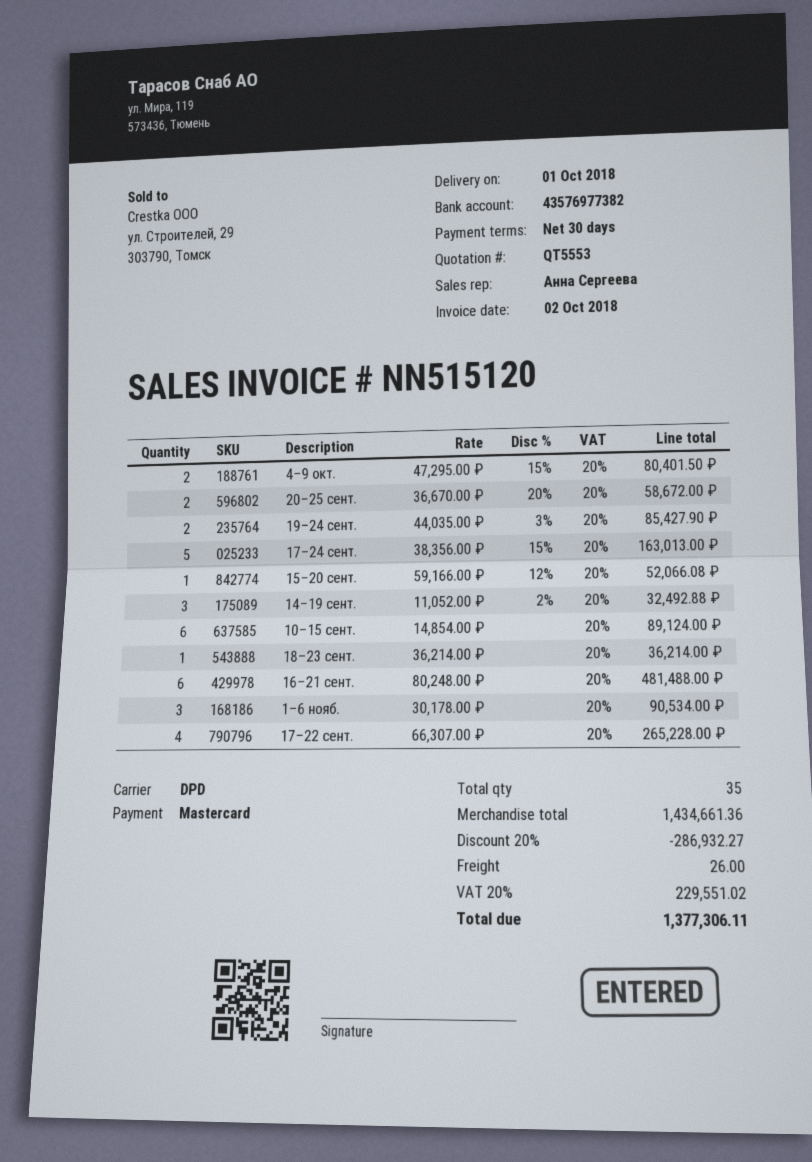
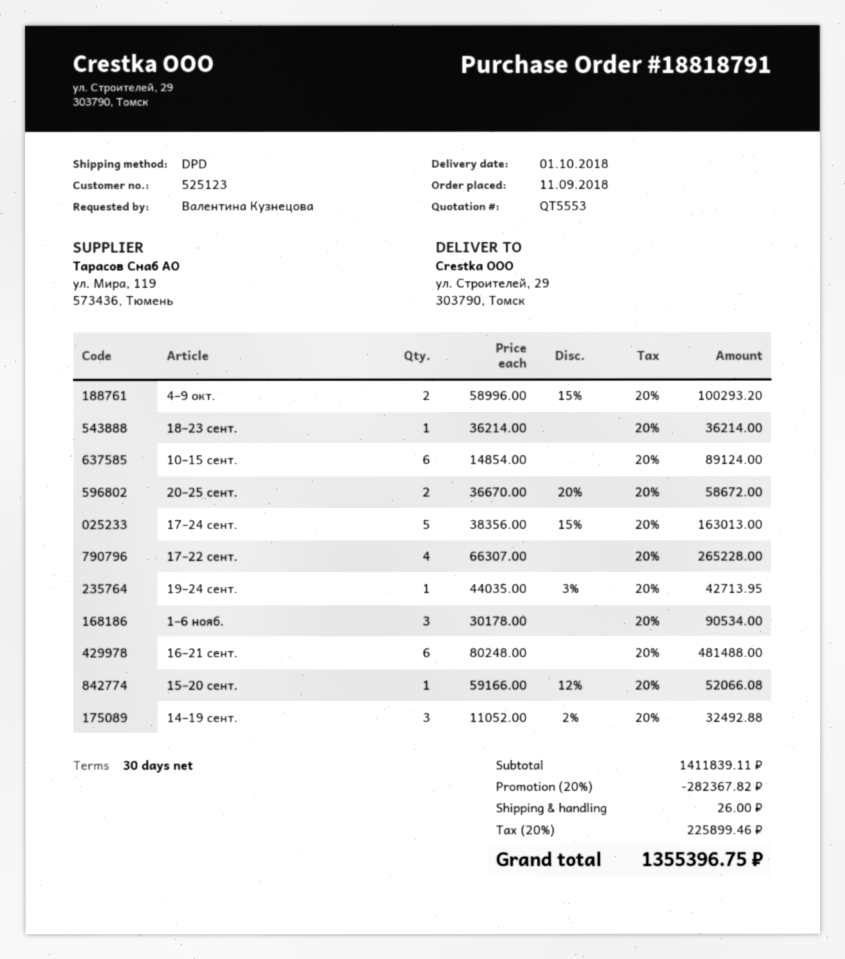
4–9 окт.: 2 x 47295.00 - 15% = 80401.50 -> 2 x 58996.00 - 15% = 100293.20
19–24 сент.: 2 x 44035.00 - 3% = 85427.90 -> 1 x 44035.00 - 3% = 42713.95
subtotal: 1434661.36 -> 1411839.11
discount: 20% = 286932.27 -> 20% = 282367.82
tax: 20% = 229551.02 -> 20% = 225899.46
total: 1377306.11 -> 1355396.75

